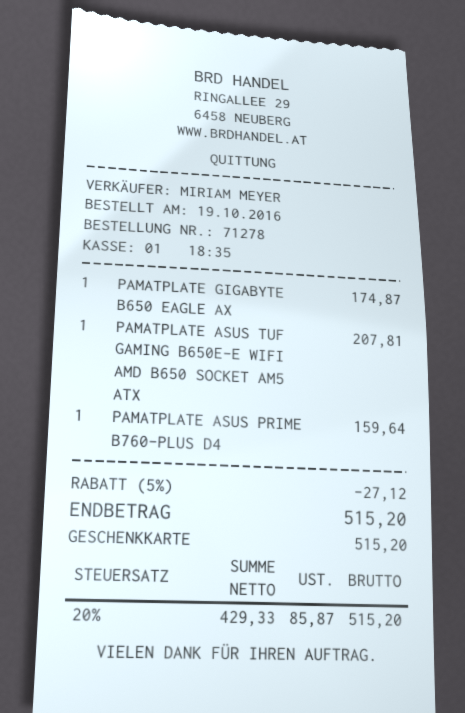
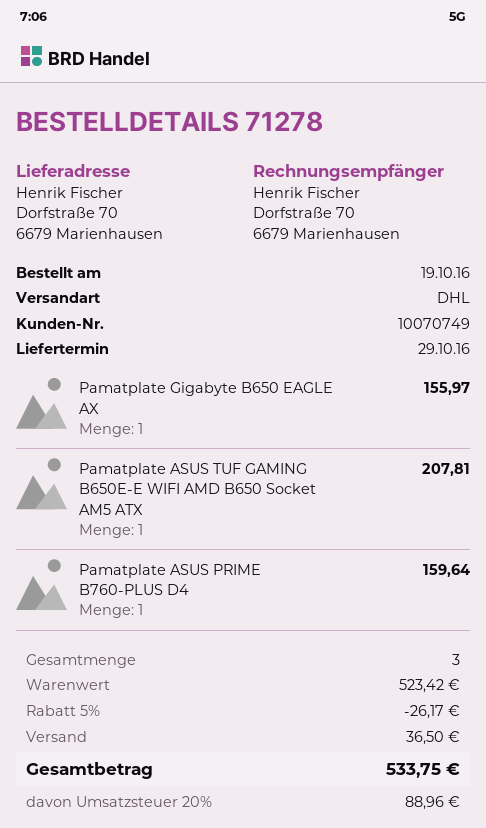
PAMATPLATE GIGABYTE B650 EAGLE AX: 1 for 174.87 -> 1 for 155.97
discount: 5% = 27.12 -> 5% = 26.17
shipping: none -> 36.50
tax: 20% = 85.87 -> 20% = 88.96
total: 515.20 -> 533.75

